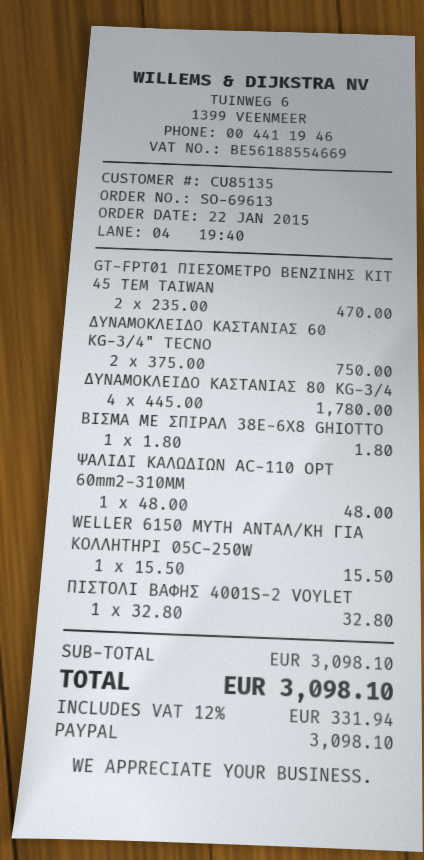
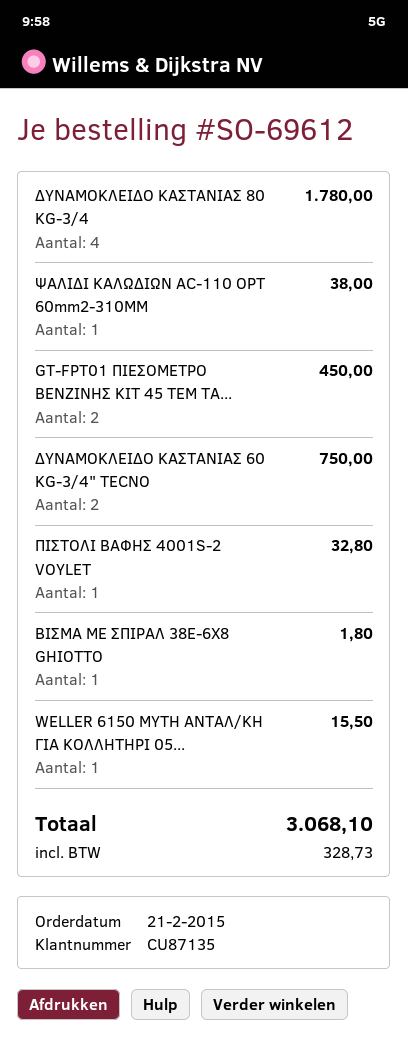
order number: SO-69613 -> SO-69612
order date: 2015-01-22 -> 2015-02-21
customer number: CU85135 -> CU87135
GT-FPT01 ΠΙΕΣΟΜΕΤΡΟ ΒΕΝΖΙΝΗΣ ΚΙΤ 45 ΤΕΜ ΤΑΙWAN: 2 for 470.00 -> 2 for 450.00
ΨΑΛΙΔΙ ΚΑΛΩΔΙΩΝ AC-110 OPT 60mm2-310ΜΜ: 1 for 48.00 -> 1 for 38.00
tax: 331.94 -> 328.73
total: 3098.10 -> 3068.10

